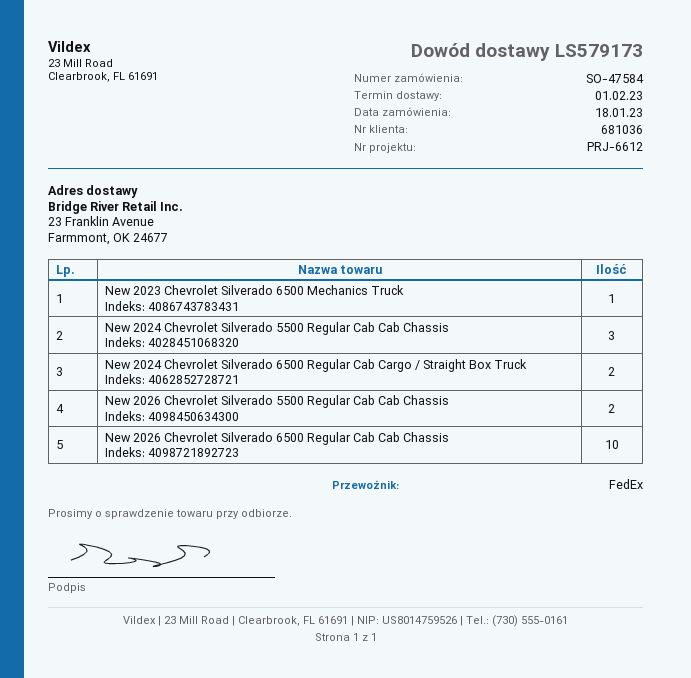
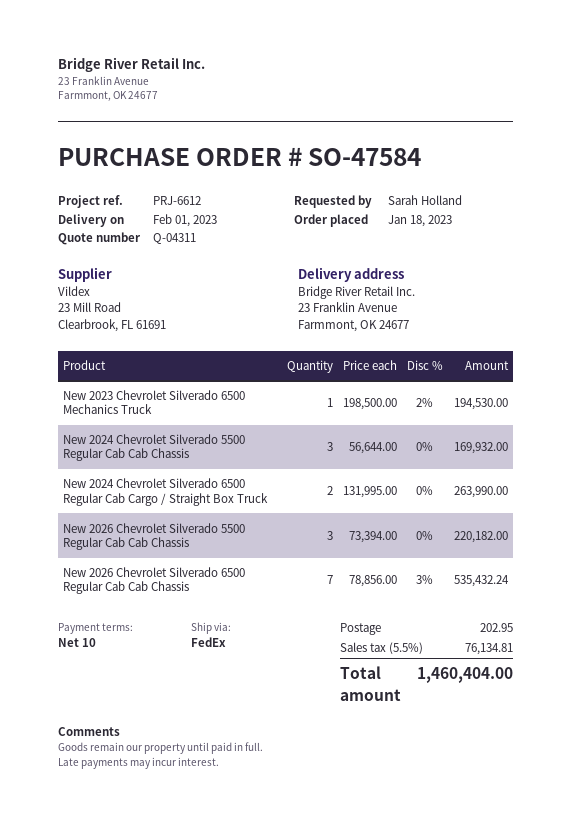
New 2026 Chevrolet Silverado 5500 Regular Cab Cab Chassis: 2 -> 3
New 2026 Chevrolet Silverado 6500 Regular Cab Cab Chassis: 10 -> 7

